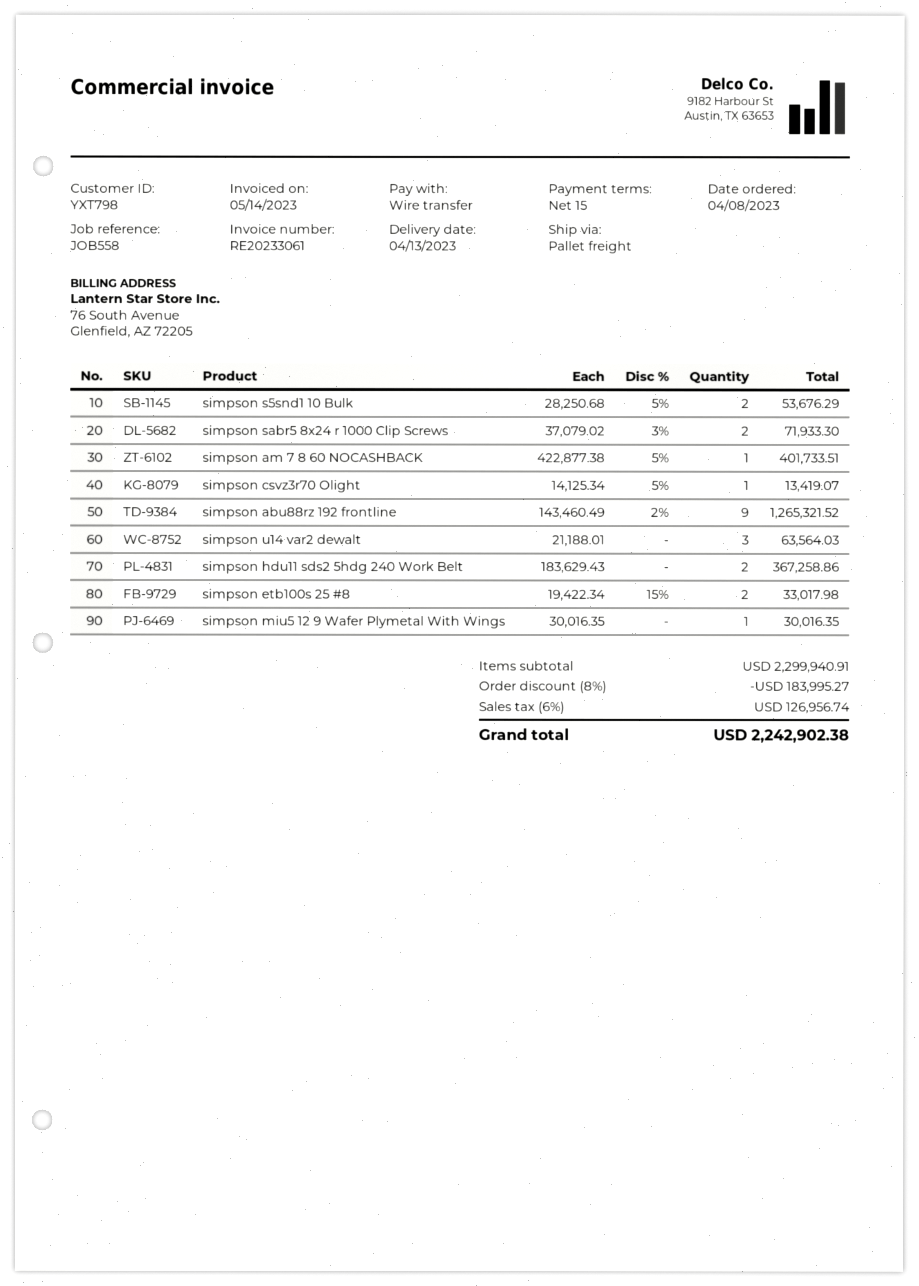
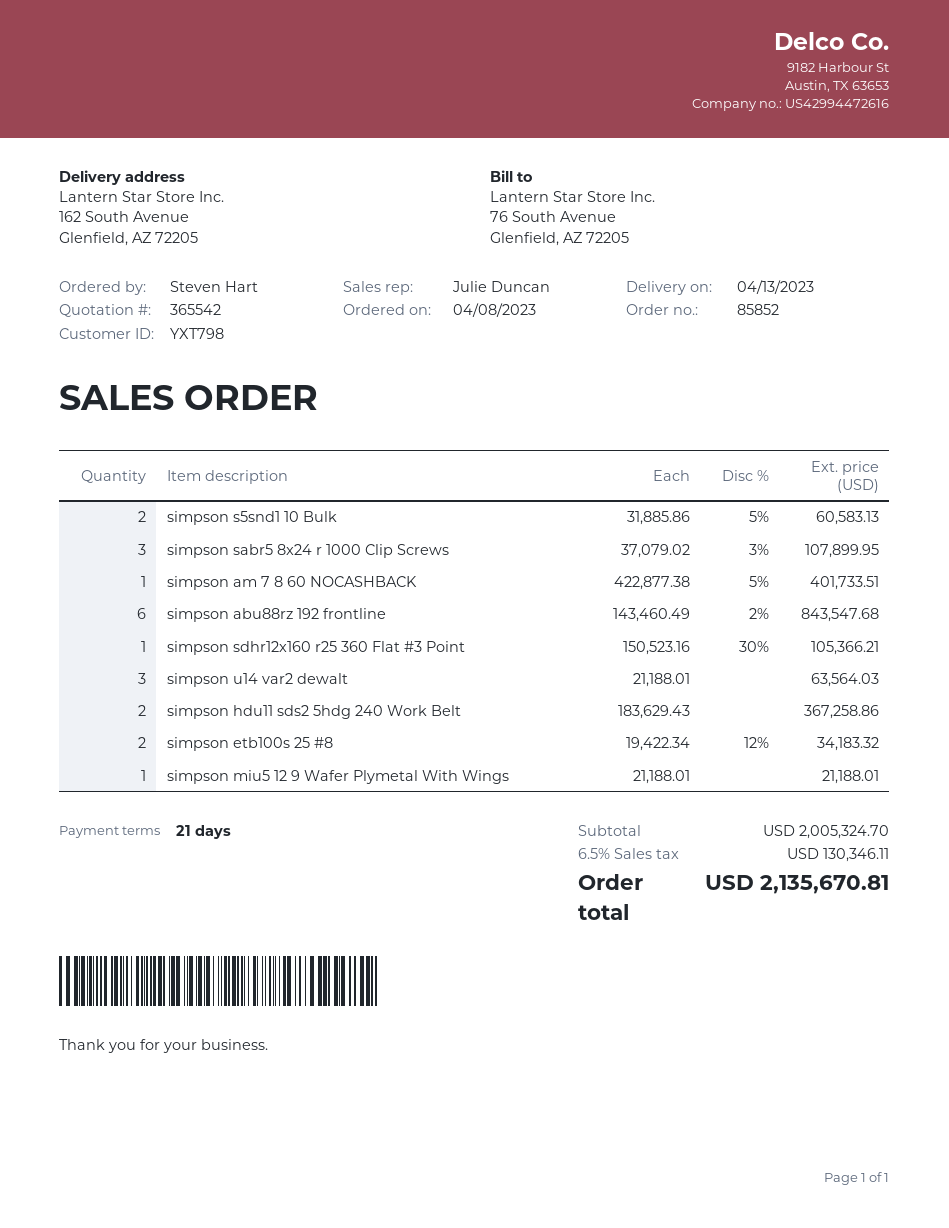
payment terms: 15 days -> 21 days
simpson s5snd1 10 Bulk: 2 x 28250.68 - 5% = 53676.29 -> 2 x 31885.86 - 5% = 60583.13
simpson sabr5 8x24 r 1000 Clip Screws: 2 x 37079.02 - 3% = 71933.30 -> 3 x 37079.02 - 3% = 107899.95
simpson csvz3r70 Olight: 1 x 14125.34 - 5% = 13419.07 -> none
simpson abu88rz 192 frontline: 9 x 143460.49 - 2% = 1265321.52 -> 6 x 143460.49 - 2% = 843547.68
simpson etb100s 25 #8: 2 x 19422.34 - 15% = 33017.98 -> 2 x 19422.34 - 12% = 34183.32
simpson miu5 12 9 Wafer Plymetal With Wings: 1 x 30016.35 = 30016.35 -> 1 x 21188.01 = 21188.01
simpson sdhr12x160 r25 360 Flat #3 Point: none -> 1 x 150523.16 - 30% = 105366.21
subtotal: 2299940.91 -> 2005324.70
discount: 8% = 183995.27 -> none
tax: 6% = 126956.74 -> 6.5% = 130346.11
total: 2242902.38 -> 2135670.81

